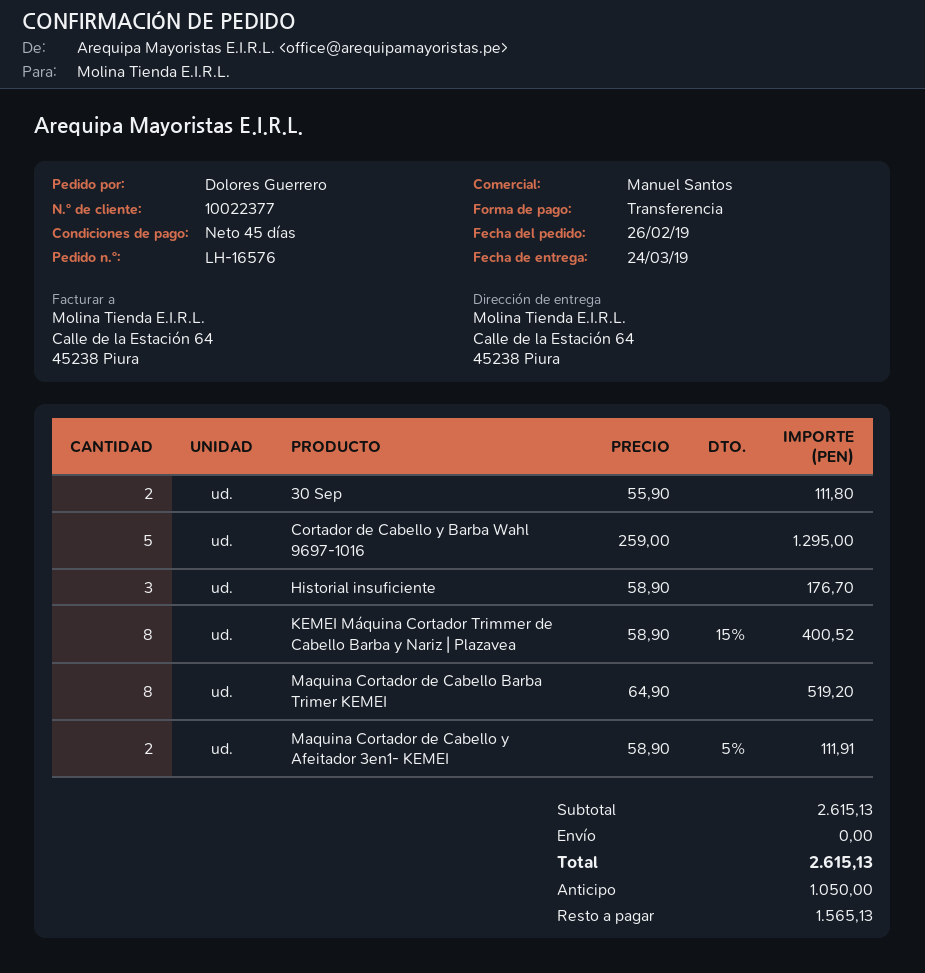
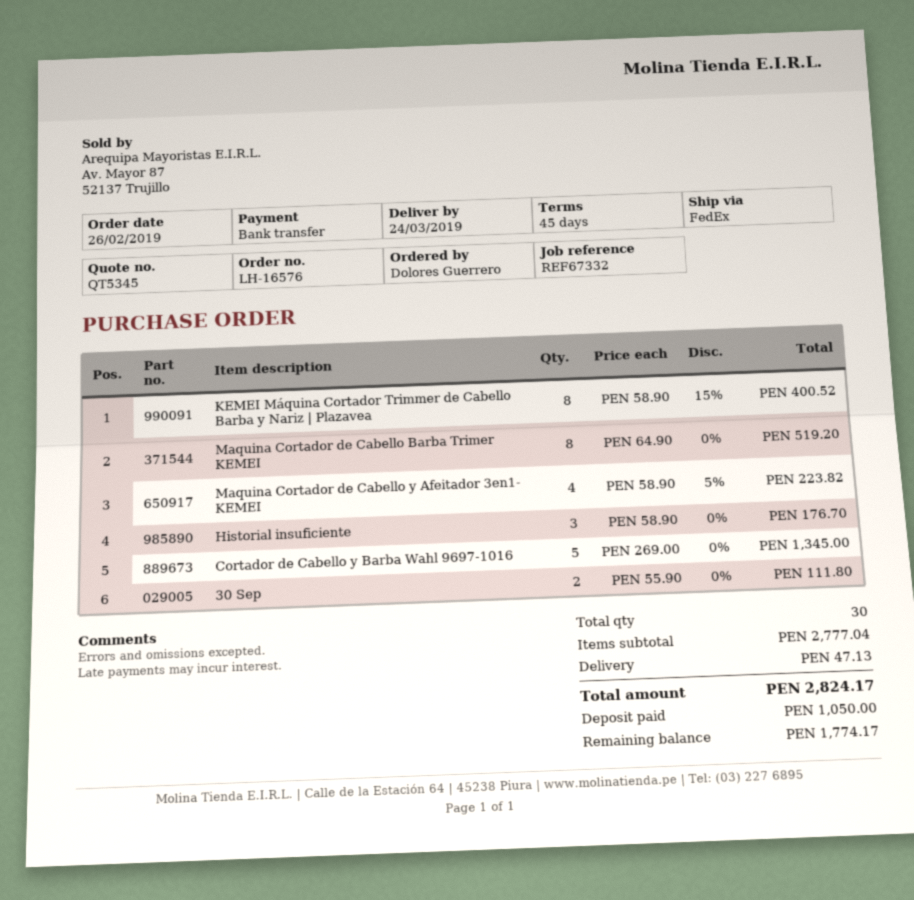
Cortador de Cabello y Barba Wahl 9697-1016: 5 x 259.00 = 1295.00 -> 5 x 269.00 = 1345.00
Maquina Cortador de Cabello y Afeitador 3en1- KEMEI: 2 x 58.90 - 5% = 111.91 -> 4 x 58.90 - 5% = 223.82
subtotal: 2615.13 -> 2777.04
shipping: 0.00 -> 47.13
total: 2615.13 -> 2824.17
balance: 1565.13 -> 1774.17

